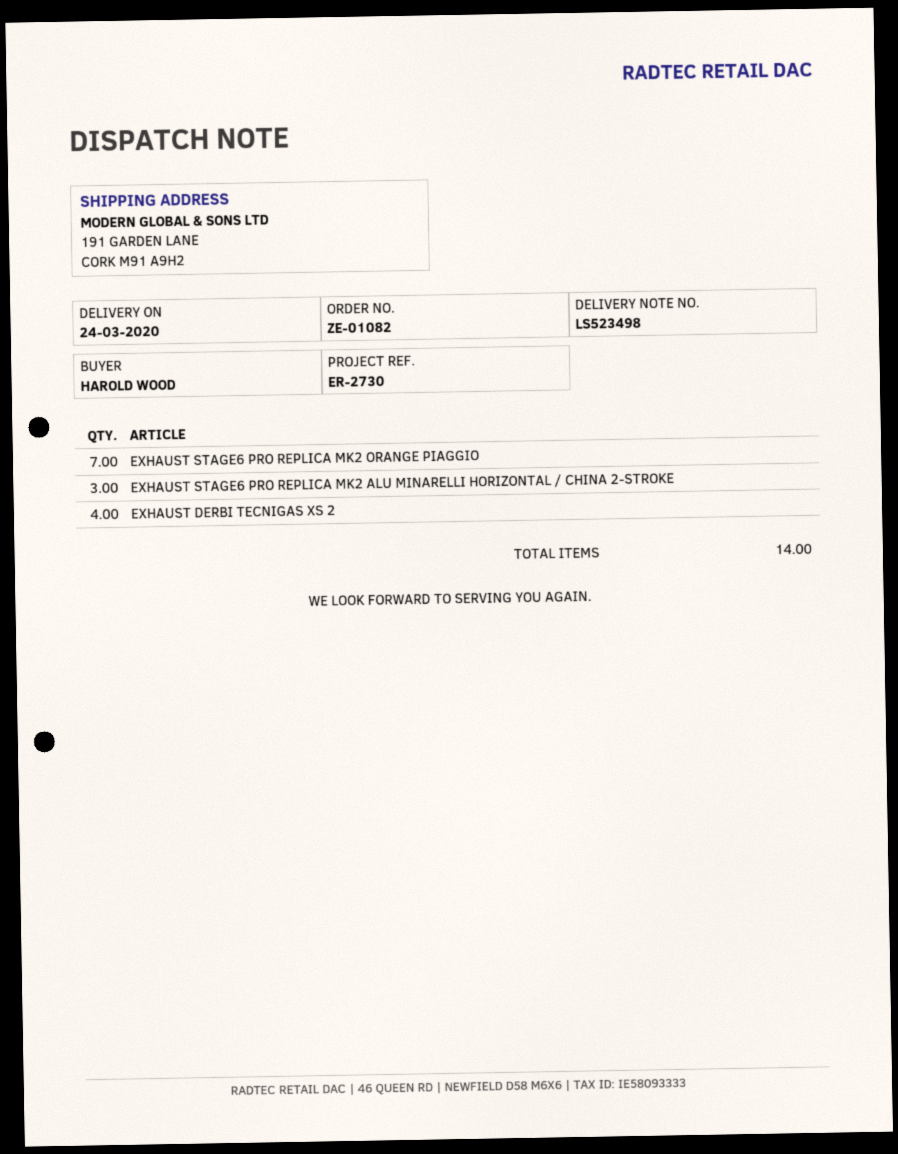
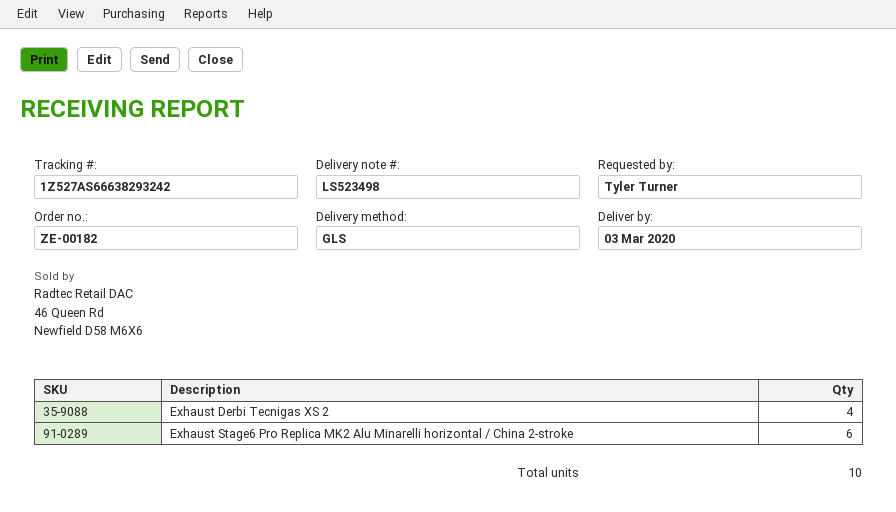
order number: ZE-01082 -> ZE-00182
delivery date: 2020-03-24 -> 2020-03-03
ordered by: HAROLD WOOD -> Tyler Turner
EXHAUST STAGE6 PRO REPLICA MK2 ORANGE PIAGGIO: 7 -> none
EXHAUST STAGE6 PRO REPLICA MK2 ALU MINARELLI HORIZONTAL / CHINA 2-STROKE: 3 -> 6
total quantity: 14 -> 10

